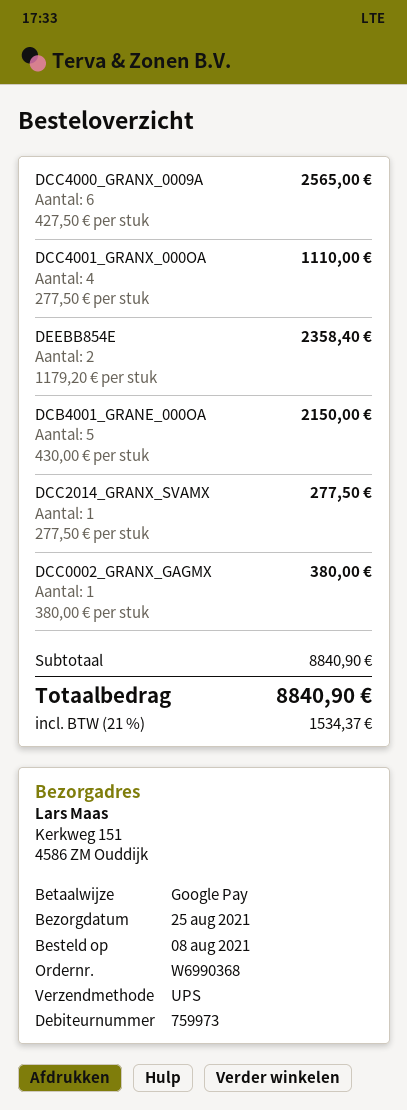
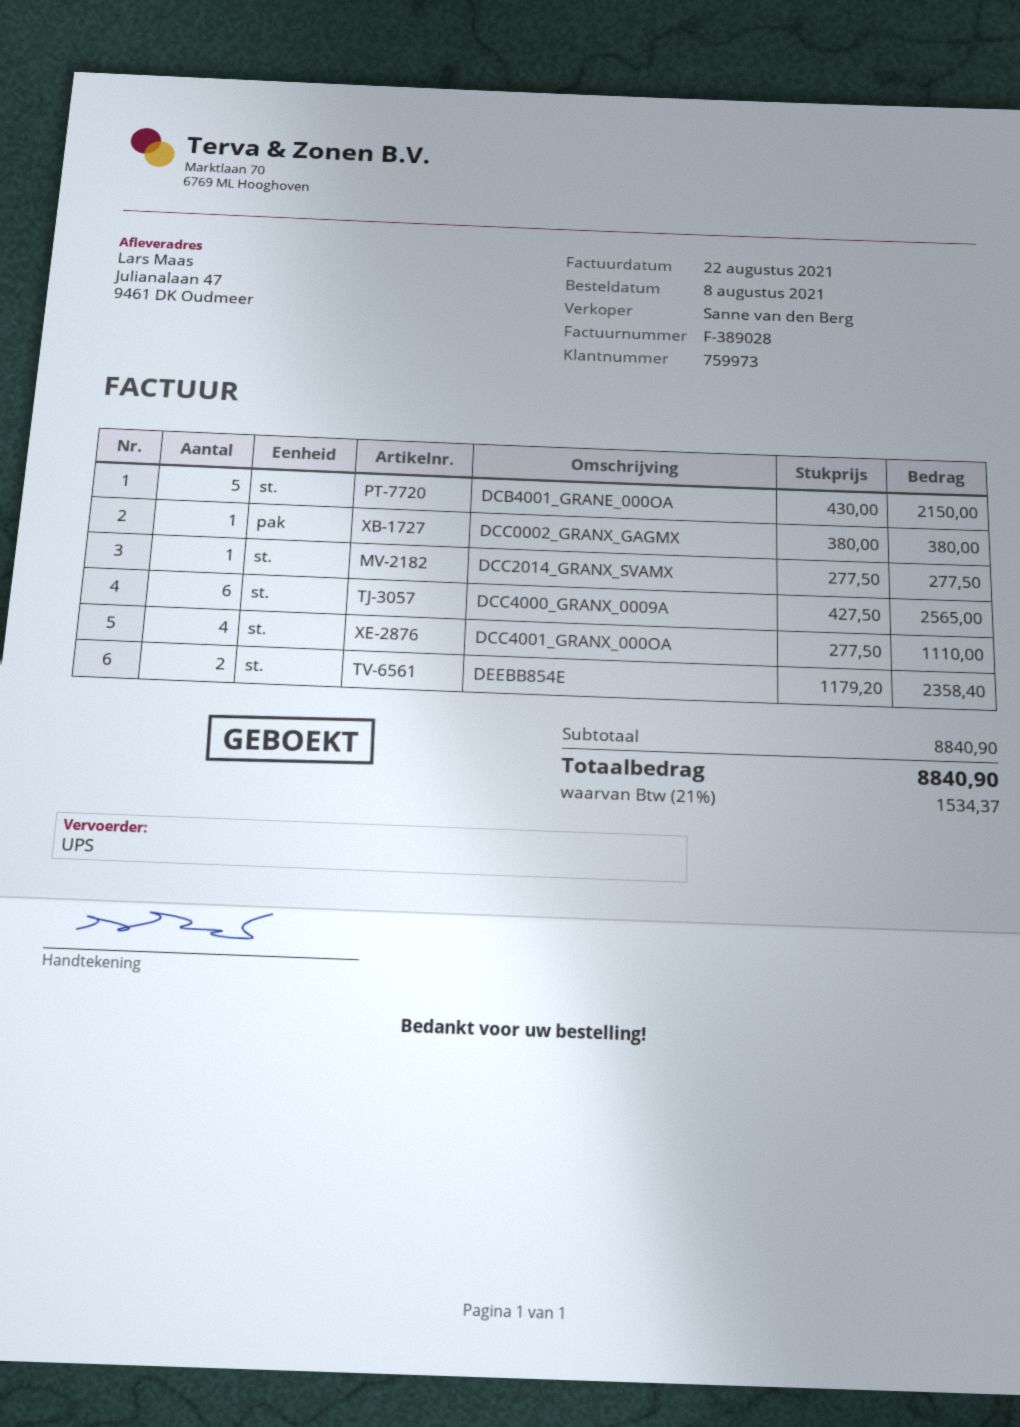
ship to: Kerkweg 151, 4586 ZM Ouddijk -> Julianalaan 47, 9461 DK Oudmeer

